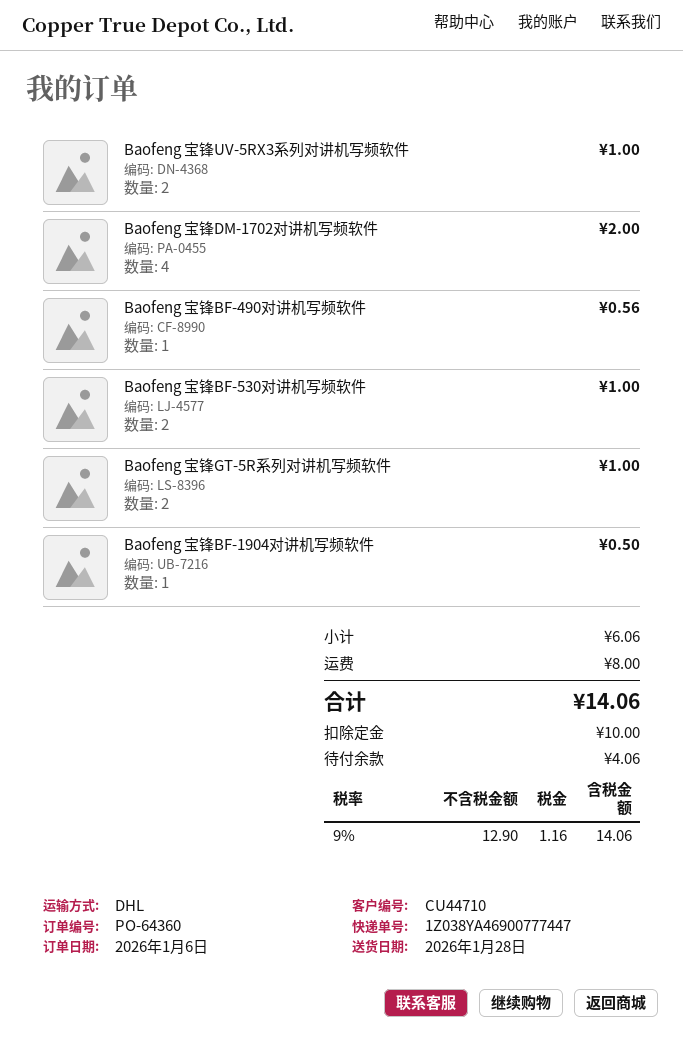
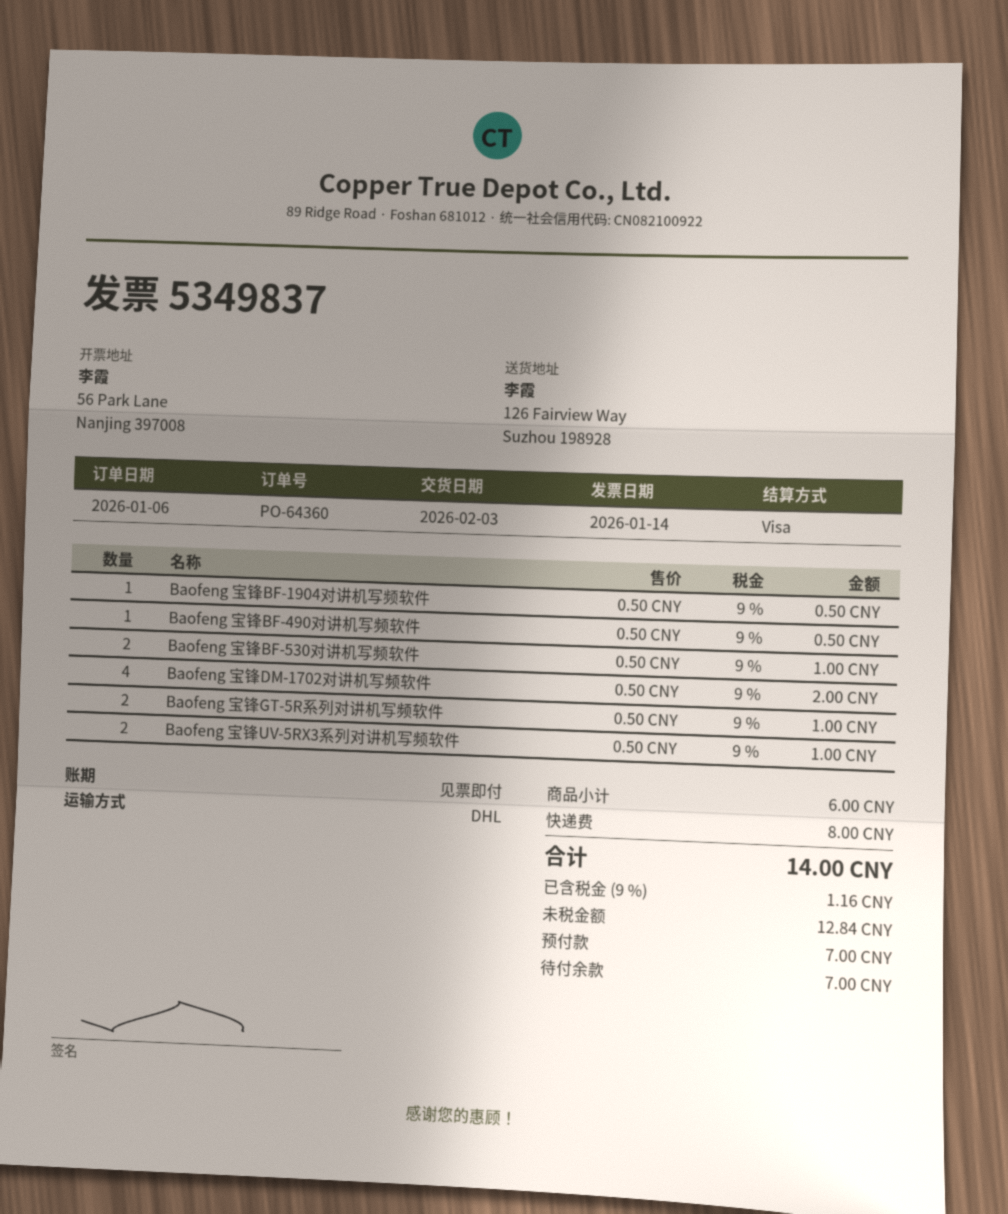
delivery date: 2026-01-28 -> 2026-02-03
Baofeng 宝锋BF-490对讲机写频软件: 1 for 0.56 -> 1 for 0.50
subtotal: 6.06 -> 6.00
net: 12.90 -> 12.84
total: 14.06 -> 14.00
deposit: 10.00 -> 7.00
balance: 4.06 -> 7.00

